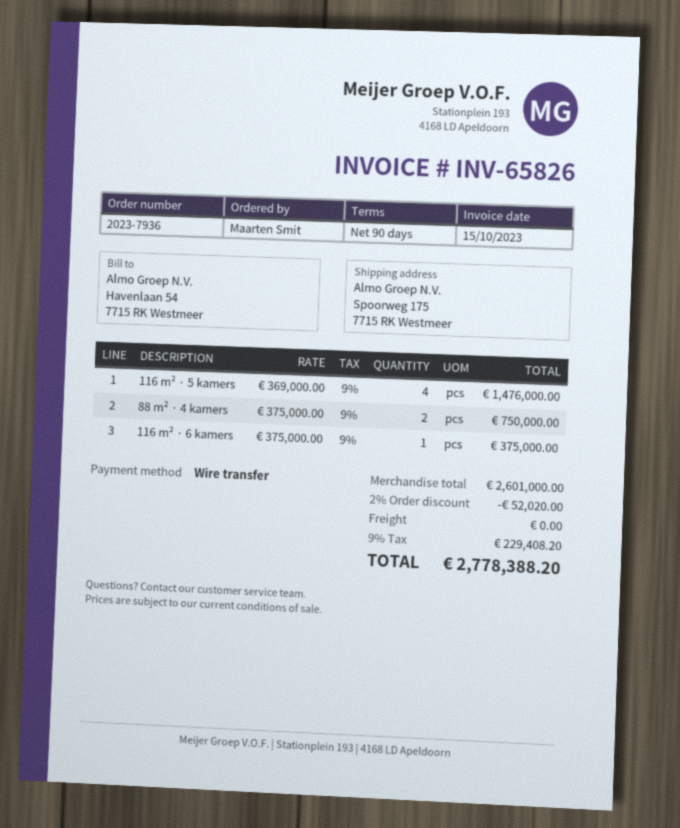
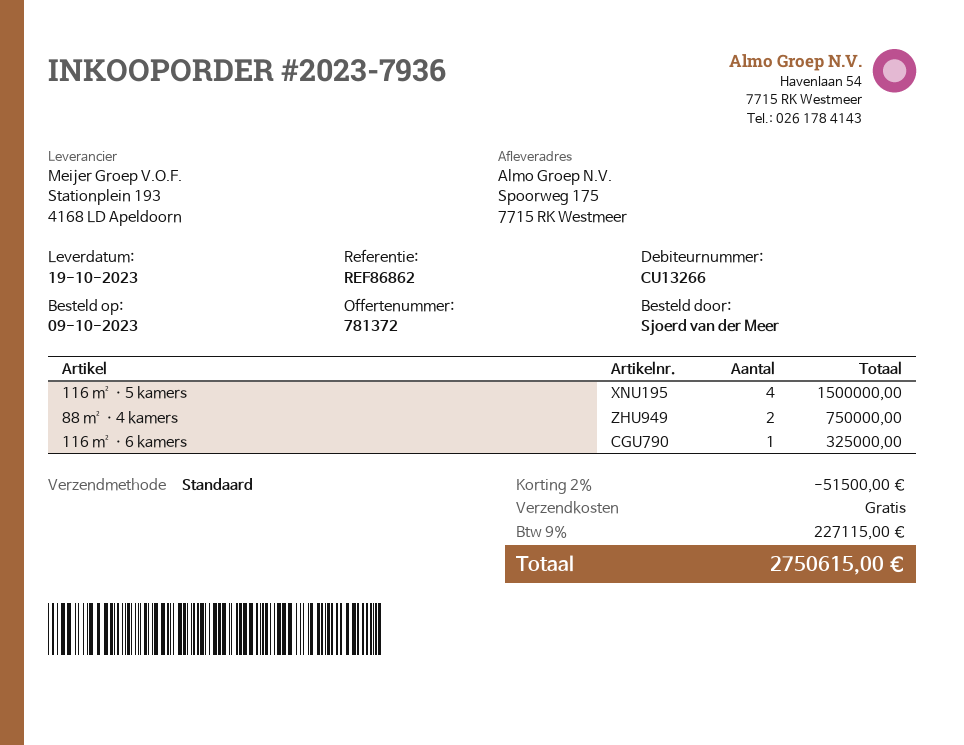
ordered by: Maarten Smit -> Sjoerd van der Meer
116 m² · 5 kamers: 4 for 1476000.00 -> 4 for 1500000.00
116 m² · 6 kamers: 1 for 375000.00 -> 1 for 325000.00
discount: 2% = 52020.00 -> 2% = 51500.00
tax: 9% = 229408.20 -> 9% = 227115.00
total: 2778388.20 -> 2750615.00

